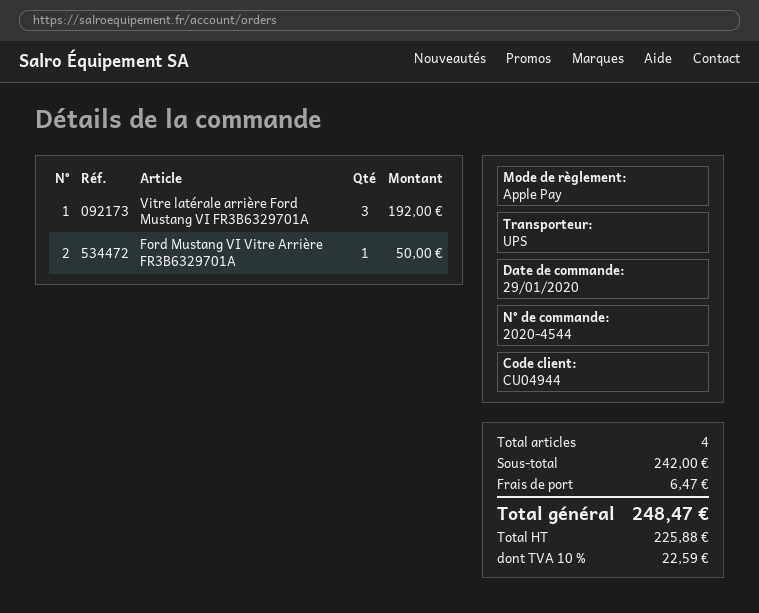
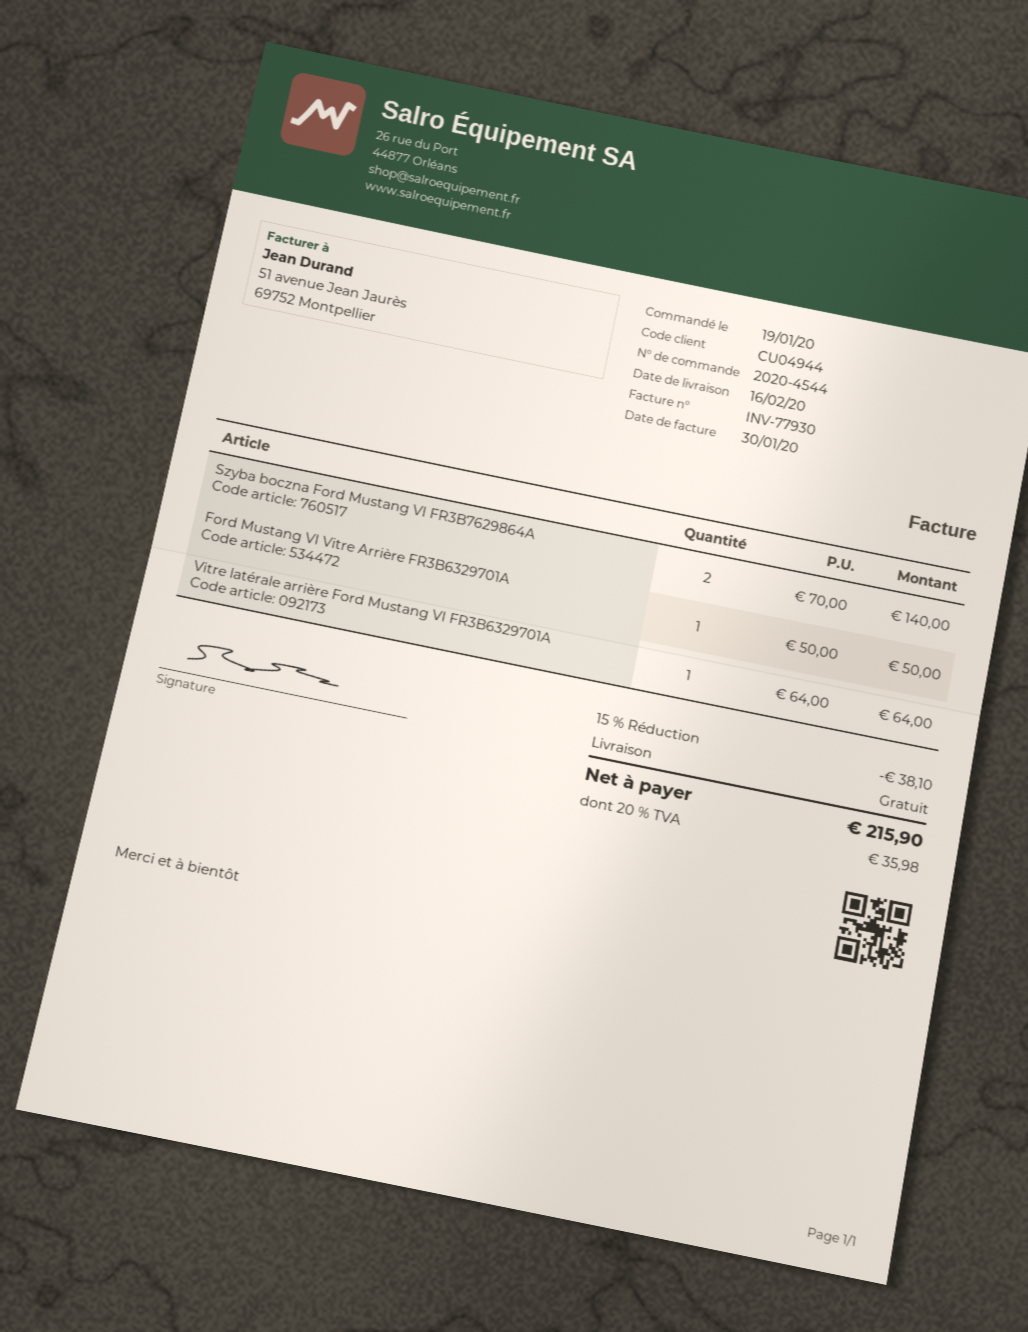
order date: 2020-01-29 -> 2020-01-19
Vitre latérale arrière Ford Mustang VI FR3B6329701A: 3 for 192.00 -> 1 for 64.00
Szyba boczna Ford Mustang VI FR3B7629864A: none -> 2 for 140.00
discount: none -> 15% = 38.10
shipping: 6.47 -> 0.00
tax: 10% = 22.59 -> 20% = 35.98
total: 248.47 -> 215.90

